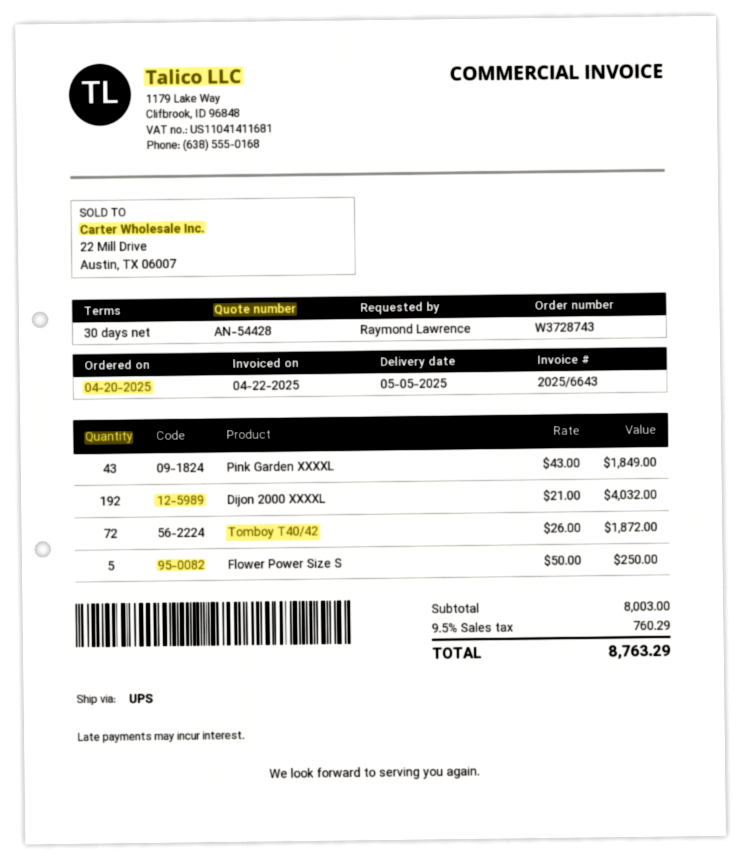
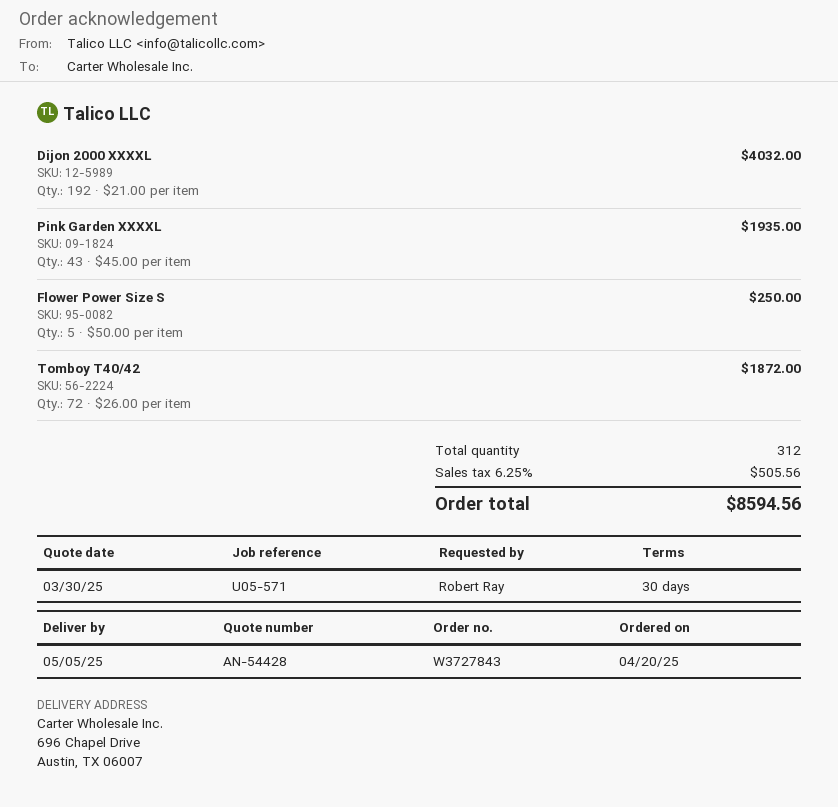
order number: W3728743 -> W3727843
ordered by: Raymond Lawrence -> Robert Ray
Pink Garden XXXXL: 43 x 43.00 = 1849.00 -> 43 x 45.00 = 1935.00
tax: 9.5% = 760.29 -> 6.25% = 505.56
total: 8763.29 -> 8594.56

